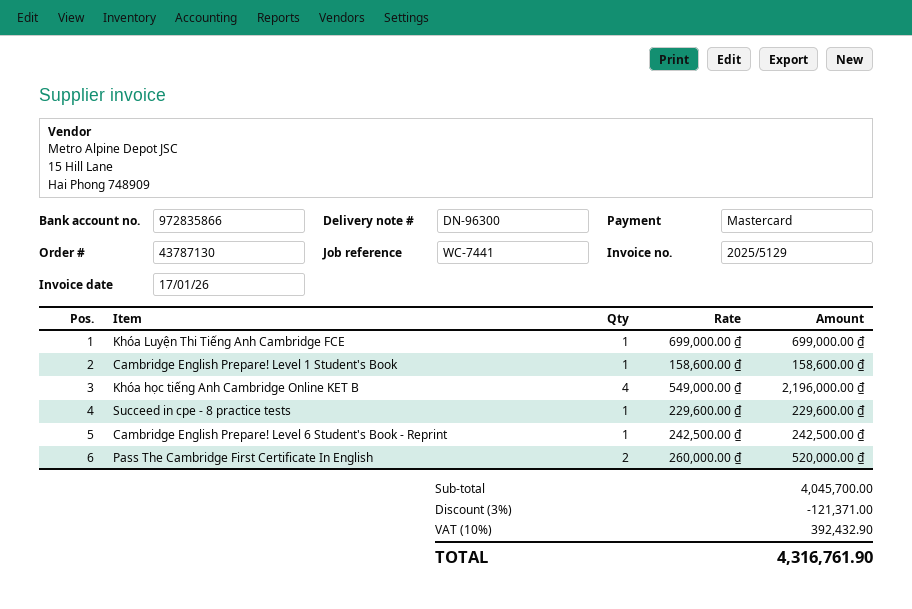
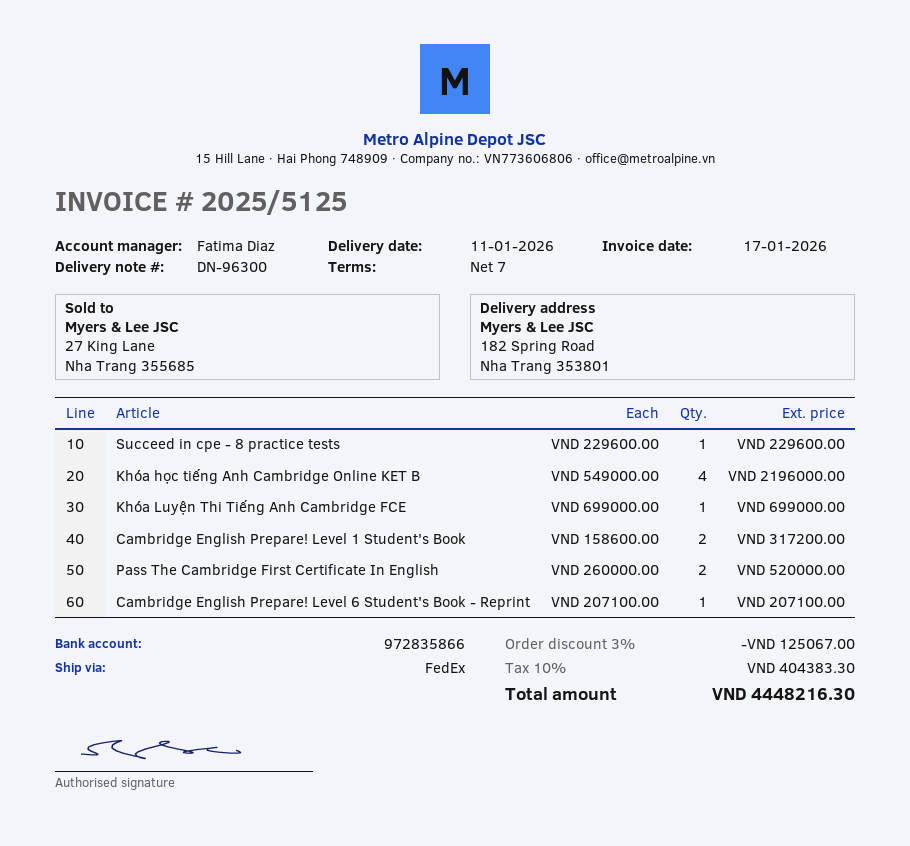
invoice number: 2025/5129 -> 2025/5125
Cambridge English Prepare! Level 1 Student's Book: 1 x 158600.00 = 158600.00 -> 2 x 158600.00 = 317200.00
Cambridge English Prepare! Level 6 Student's Book - Reprint: 1 x 242500.00 = 242500.00 -> 1 x 207100.00 = 207100.00
discount: 3% = 121371.00 -> 3% = 125067.00
tax: 10% = 392432.90 -> 10% = 404383.30
total: 4316761.90 -> 4448216.30

